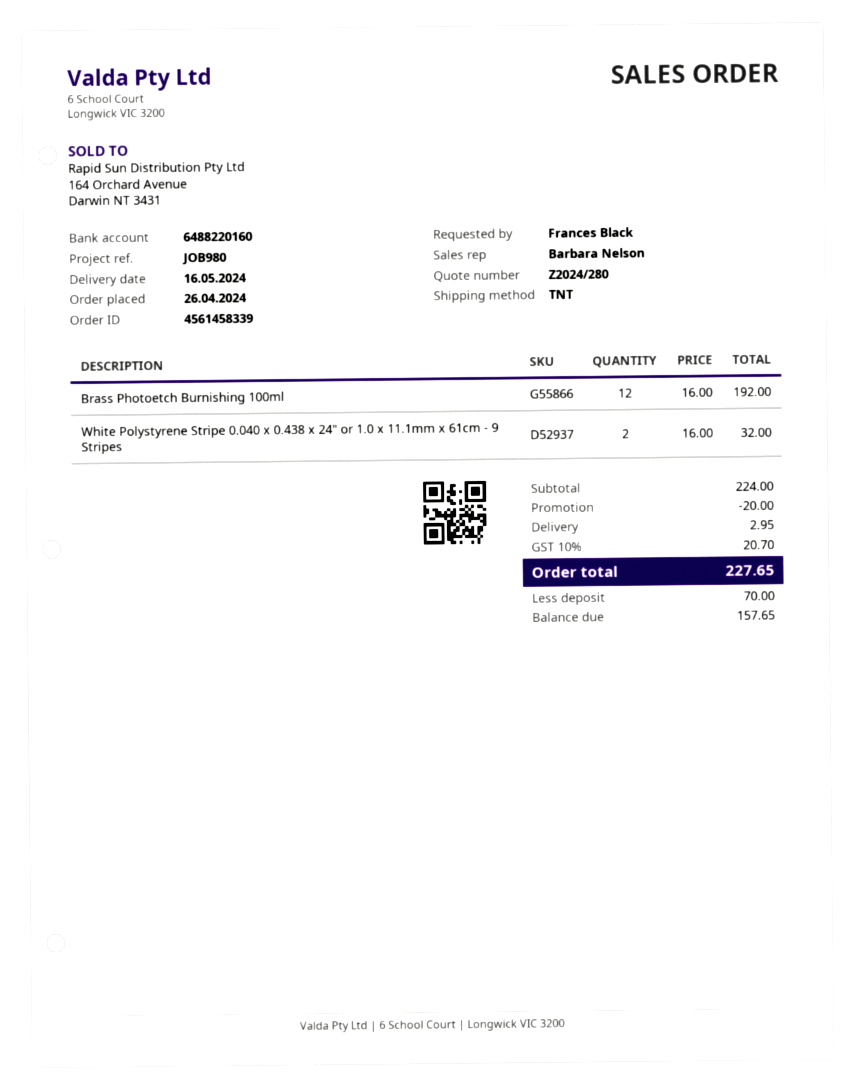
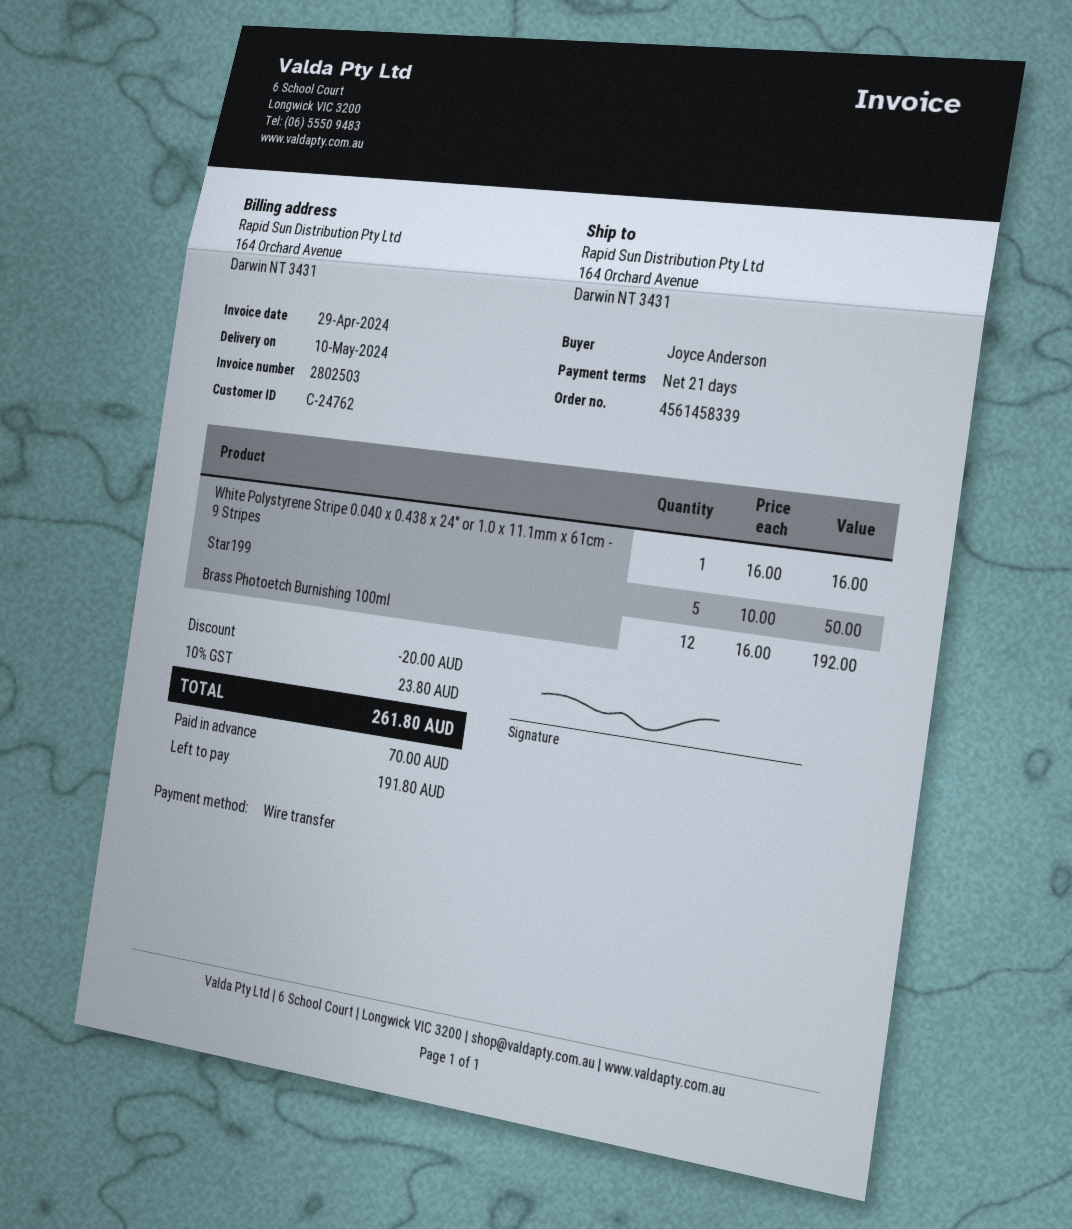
delivery date: 2024-05-16 -> 2024-05-10
ordered by: Frances Black -> Joyce Anderson
White Polystyrene Stripe 0.040 x 0.438 x 24" or 1.0 x 11.1mm x 61cm - 9 Stripes: 2 x 16.00 = 32.00 -> 1 x 16.00 = 16.00
Star199: none -> 5 x 10.00 = 50.00
shipping: 2.95 -> none
tax: 10% = 20.70 -> 10% = 23.80
total: 227.65 -> 261.80
balance: 157.65 -> 191.80

